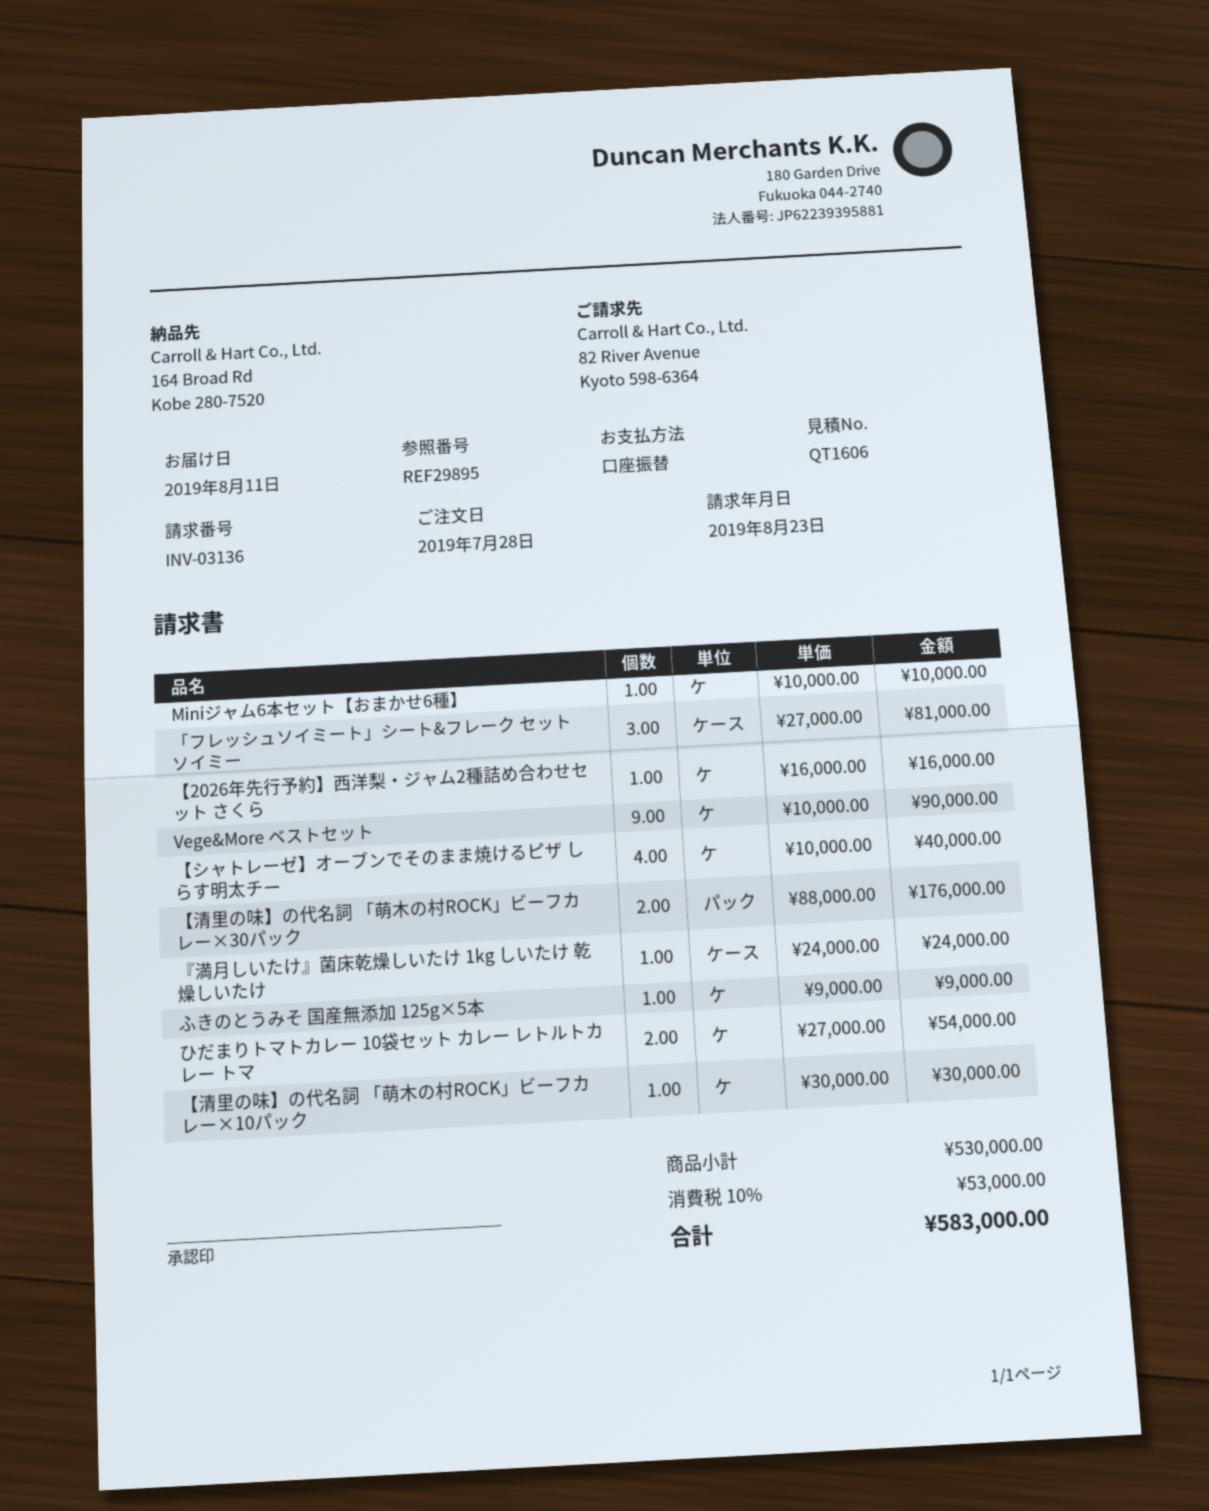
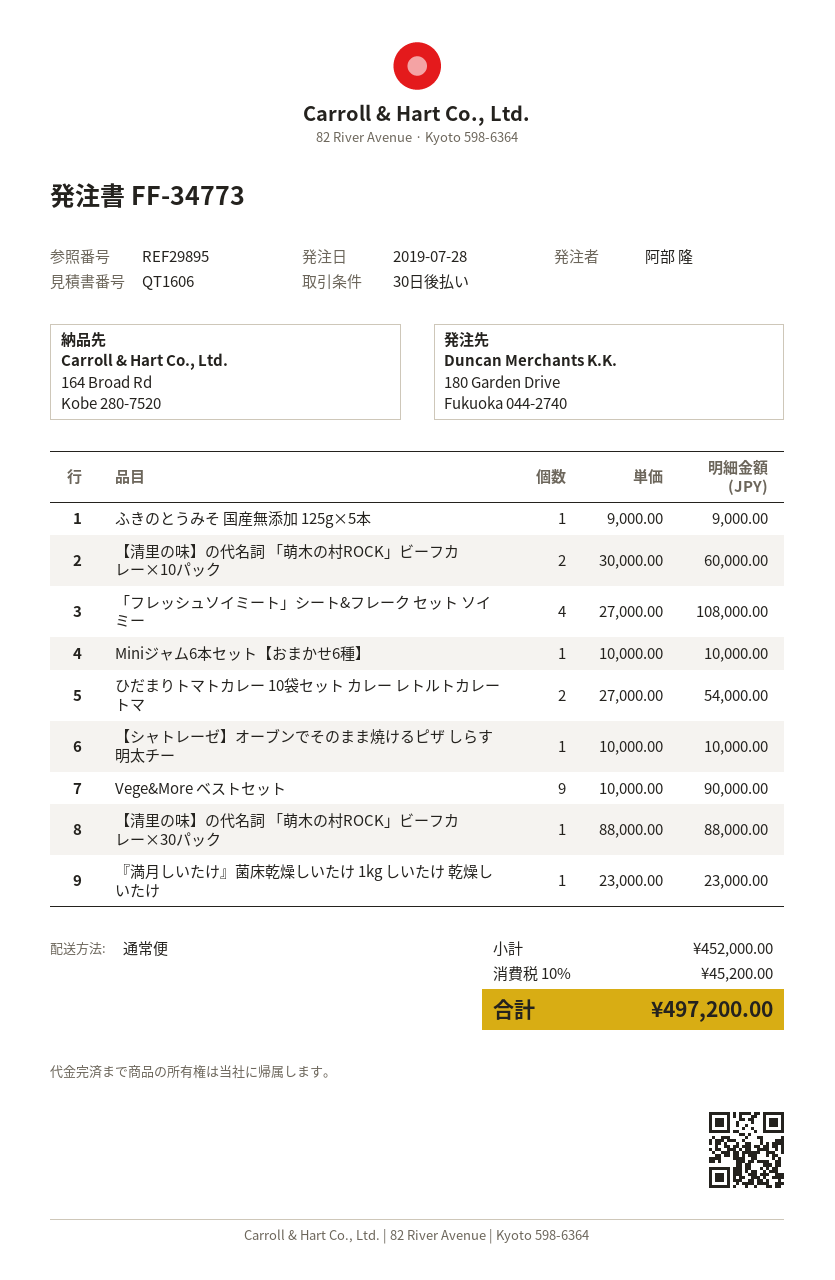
「フレッシュソイミート」シート&フレーク セット ソイミー: 3 x 27000.00 = 81000.00 -> 4 x 27000.00 = 108000.00
【2026年先行予約】西洋梨・ジャム2種詰め合わせセット さくら: 1 x 16000.00 = 16000.00 -> none
【シャトレーゼ】オーブンでそのまま焼けるピザ しらす明太チー: 4 x 10000.00 = 40000.00 -> 1 x 10000.00 = 10000.00
【清里の味】の代名詞 「萌木の村ROCK」ビーフカレー×30パック: 2 x 88000.00 = 176000.00 -> 1 x 88000.00 = 88000.00
『満月しいたけ』菌床乾燥しいたけ 1kg しいたけ 乾燥しいたけ: 1 x 24000.00 = 24000.00 -> 1 x 23000.00 = 23000.00
【清里の味】の代名詞 「萌木の村ROCK」ビーフカレー×10パック: 1 x 30000.00 = 30000.00 -> 2 x 30000.00 = 60000.00
subtotal: 530000.00 -> 452000.00
tax: 10% = 53000.00 -> 10% = 45200.00
total: 583000.00 -> 497200.00

